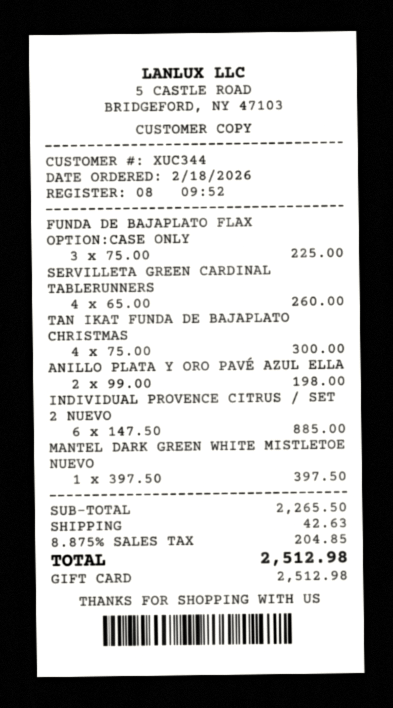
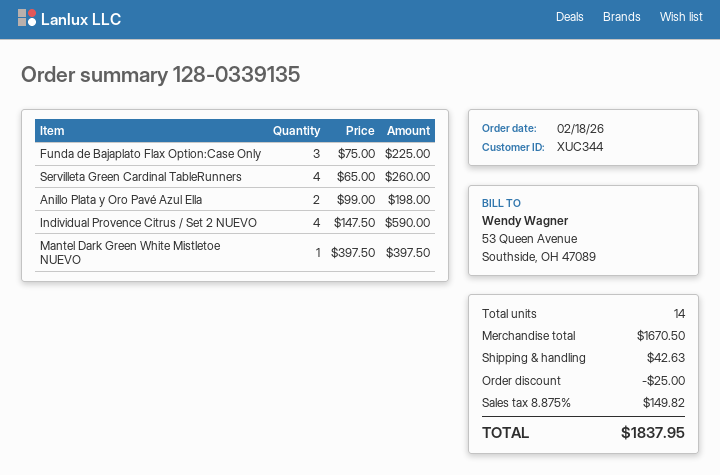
TAN IKAT FUNDA DE BAJAPLATO CHRISTMAS: 4 x 75.00 = 300.00 -> none
INDIVIDUAL PROVENCE CITRUS / SET 2 NUEVO: 6 x 147.50 = 885.00 -> 4 x 147.50 = 590.00
subtotal: 2265.50 -> 1670.50
discount: none -> 25.00
tax: 8.875% = 204.85 -> 8.875% = 149.82
total: 2512.98 -> 1837.95

